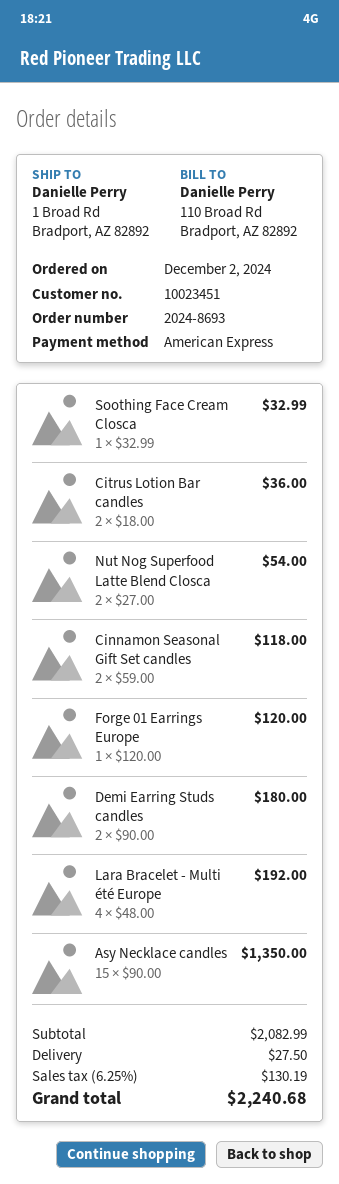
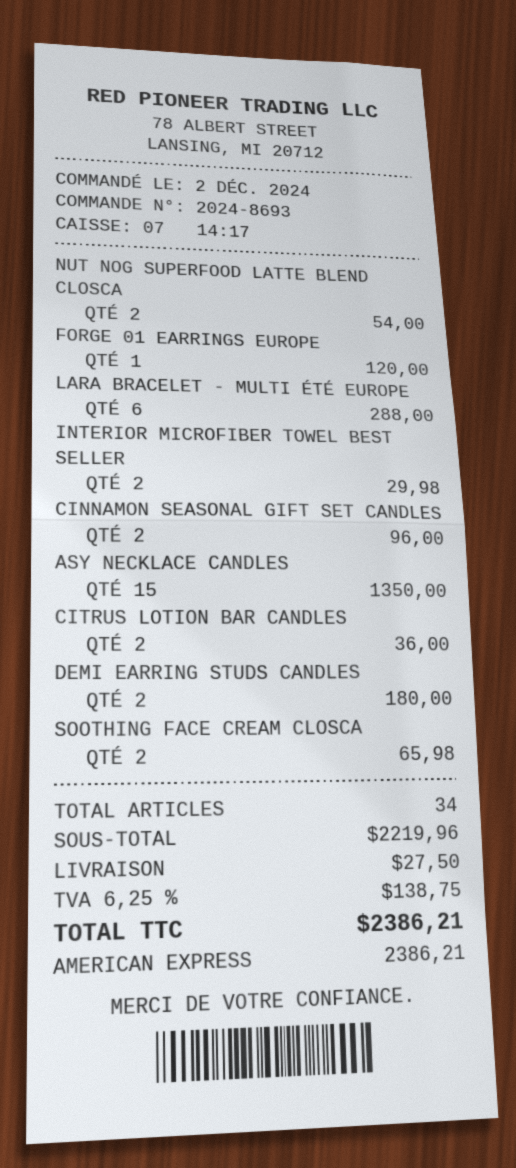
Soothing Face Cream Closca: 1 for 32.99 -> 2 for 65.98
Cinnamon Seasonal Gift Set candles: 2 for 118.00 -> 2 for 96.00
Lara Bracelet - Multi été Europe: 4 for 192.00 -> 6 for 288.00
INTERIOR MICROFIBER TOWEL BEST SELLER: none -> 2 for 29.98
subtotal: 2082.99 -> 2219.96
tax: 6.25% = 130.19 -> 6.25% = 138.75
total: 2240.68 -> 2386.21

